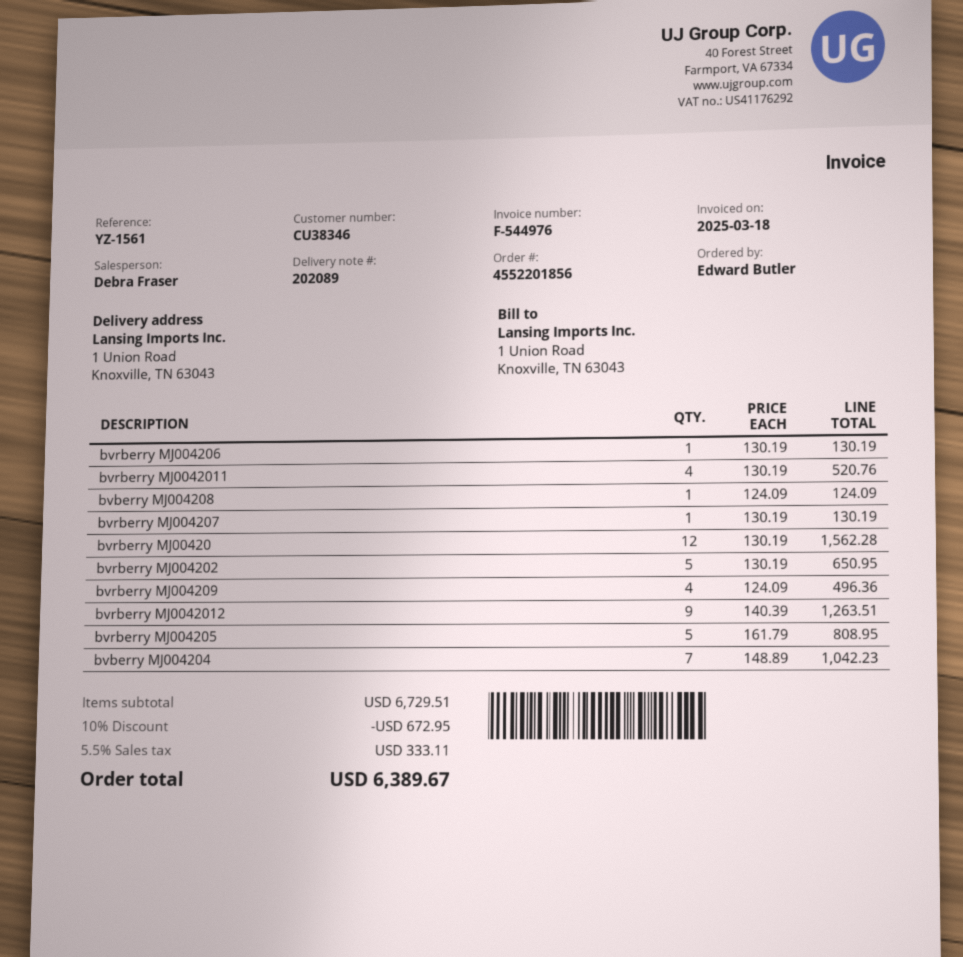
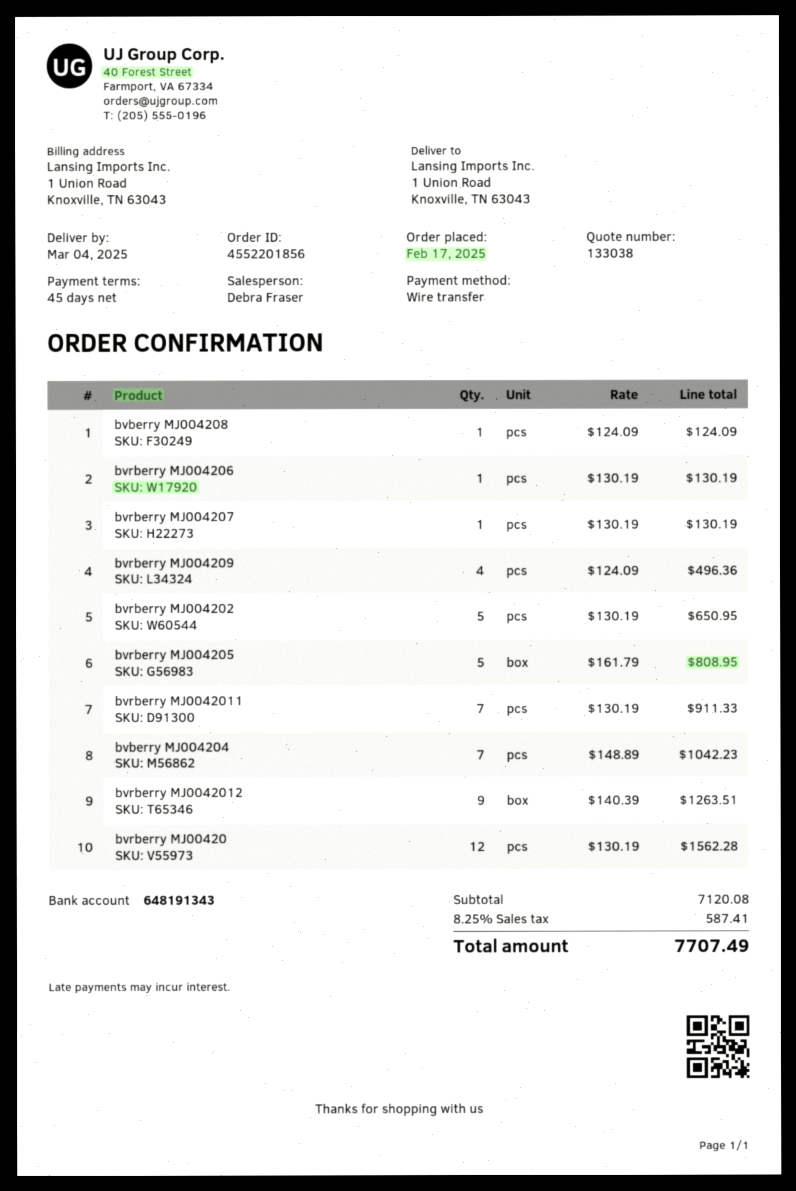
bvrberry MJ0042011: 4 x 130.19 = 520.76 -> 7 x 130.19 = 911.33
subtotal: 6729.51 -> 7120.08
discount: 10% = 672.95 -> none
tax: 5.5% = 333.11 -> 8.25% = 587.41
total: 6389.67 -> 7707.49

